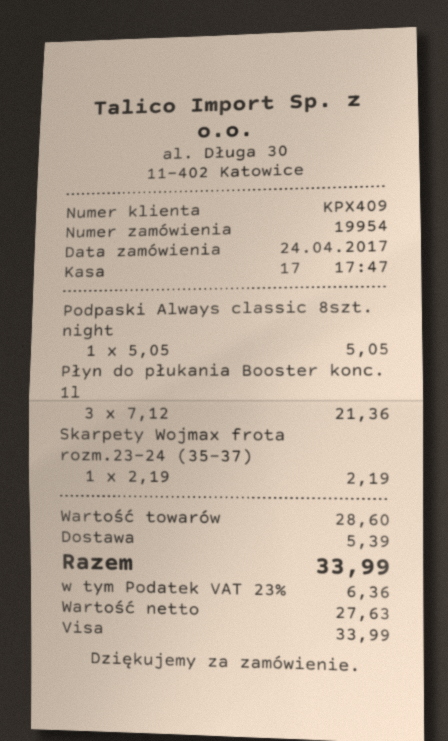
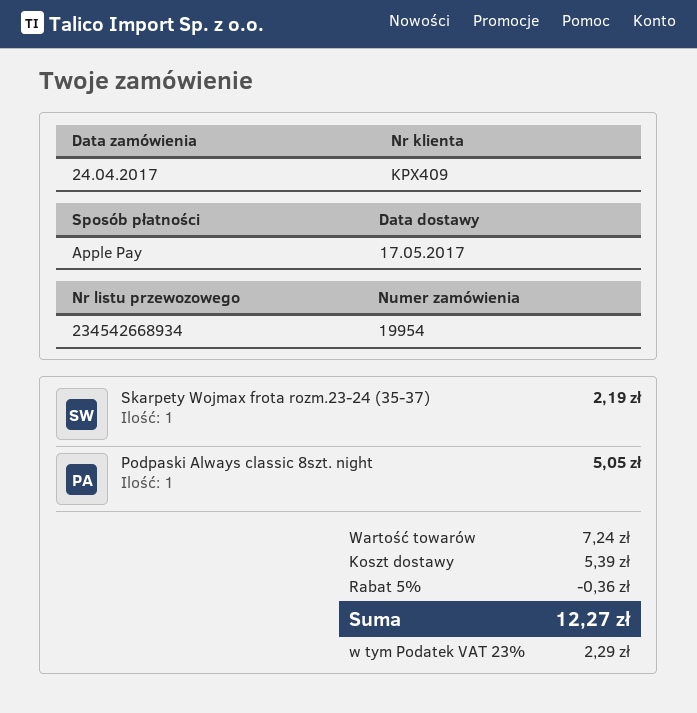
payment method: Visa -> Apple Pay
Płyn do płukania Booster konc. 1l: 3 for 21.36 -> none
subtotal: 28.60 -> 7.24
discount: none -> 5% = 0.36
tax: 23% = 6.36 -> 23% = 2.29
total: 33.99 -> 12.27

